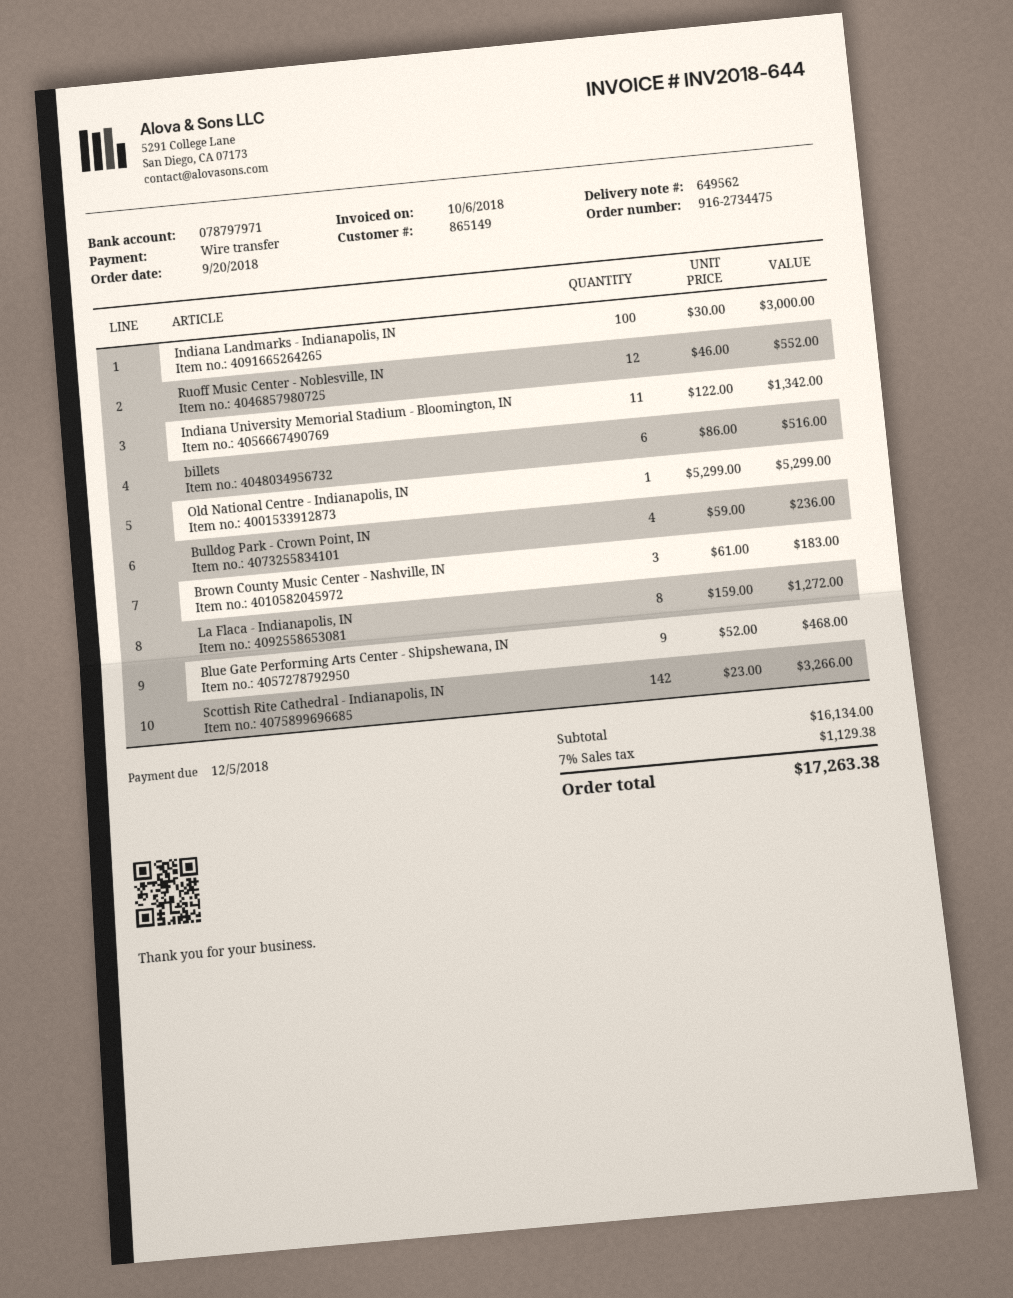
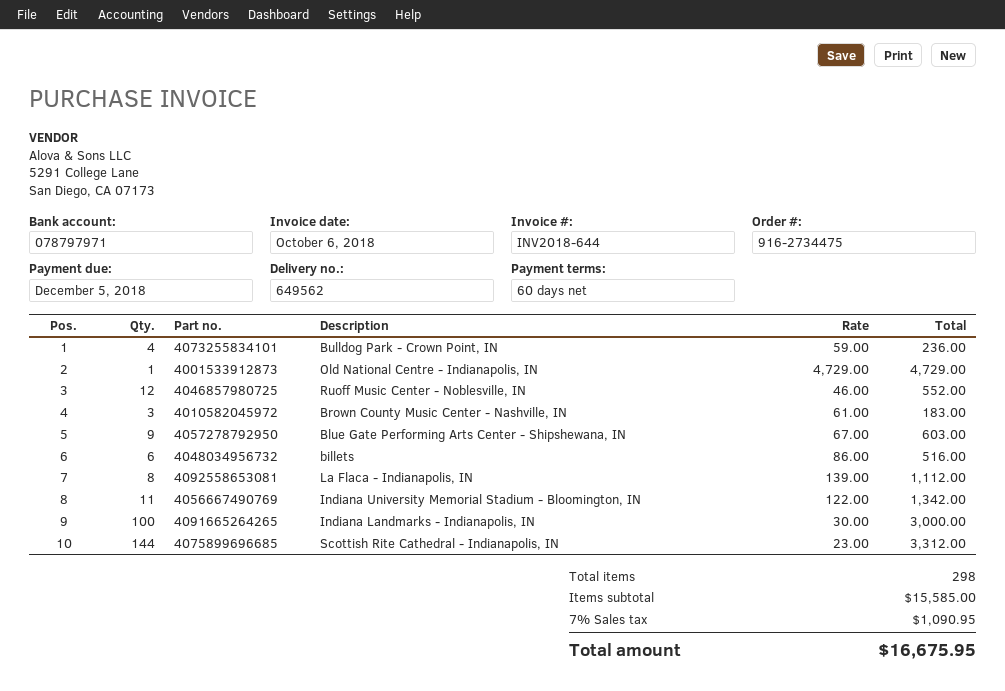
Old National Centre - Indianapolis, IN: 1 x 5299.00 = 5299.00 -> 1 x 4729.00 = 4729.00
La Flaca - Indianapolis, IN: 8 x 159.00 = 1272.00 -> 8 x 139.00 = 1112.00
Blue Gate Performing Arts Center - Shipshewana, IN: 9 x 52.00 = 468.00 -> 9 x 67.00 = 603.00
Scottish Rite Cathedral - Indianapolis, IN: 142 x 23.00 = 3266.00 -> 144 x 23.00 = 3312.00
subtotal: 16134.00 -> 15585.00
tax: 7% = 1129.38 -> 7% = 1090.95
total: 17263.38 -> 16675.95

